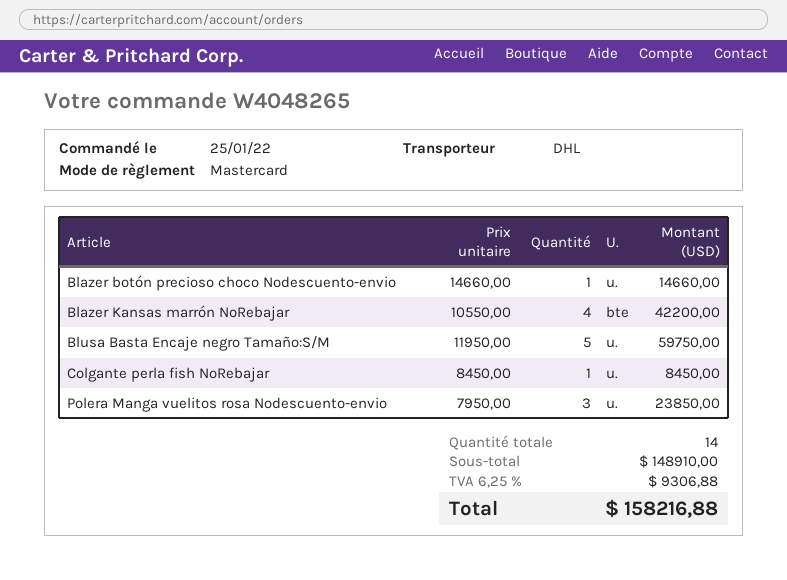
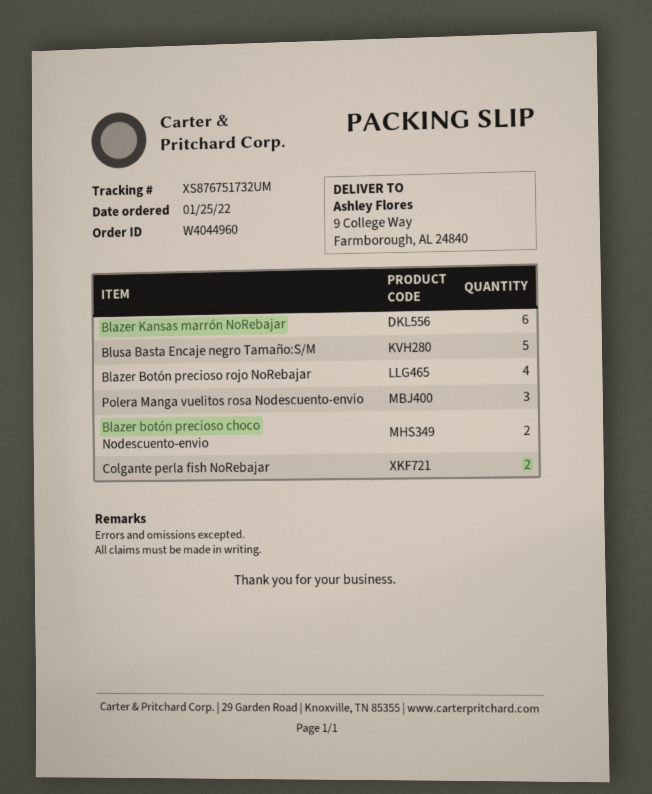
order number: W4048265 -> W4044960
Blazer botón precioso choco Nodescuento-envio: 1 -> 2
Blazer Kansas marrón NoRebajar: 4 -> 6
Colgante perla fish NoRebajar: 1 -> 2
Blazer Botón precioso rojo NoRebajar: none -> 4

